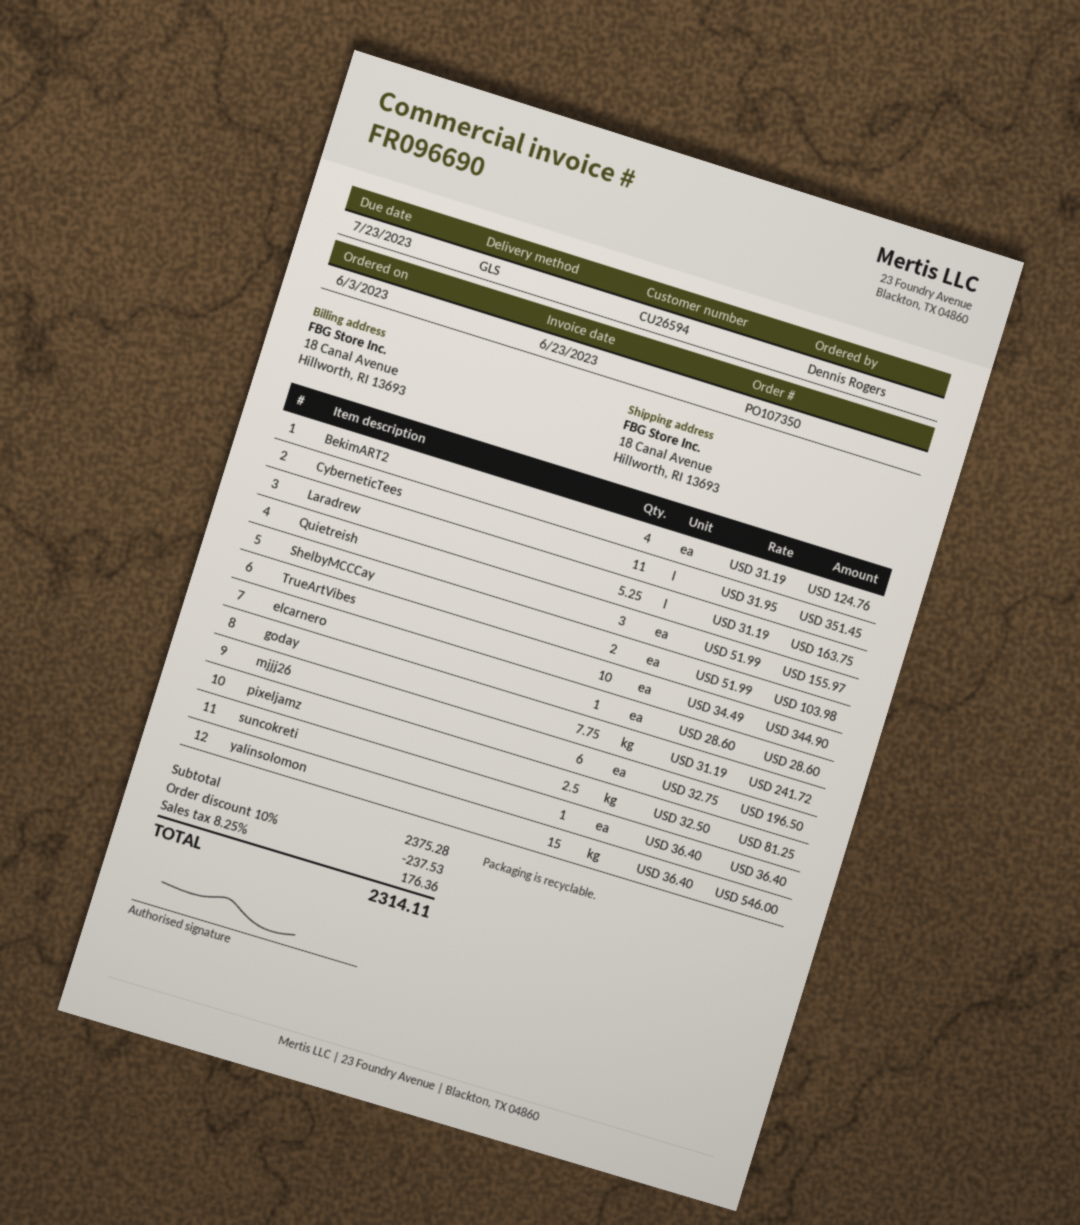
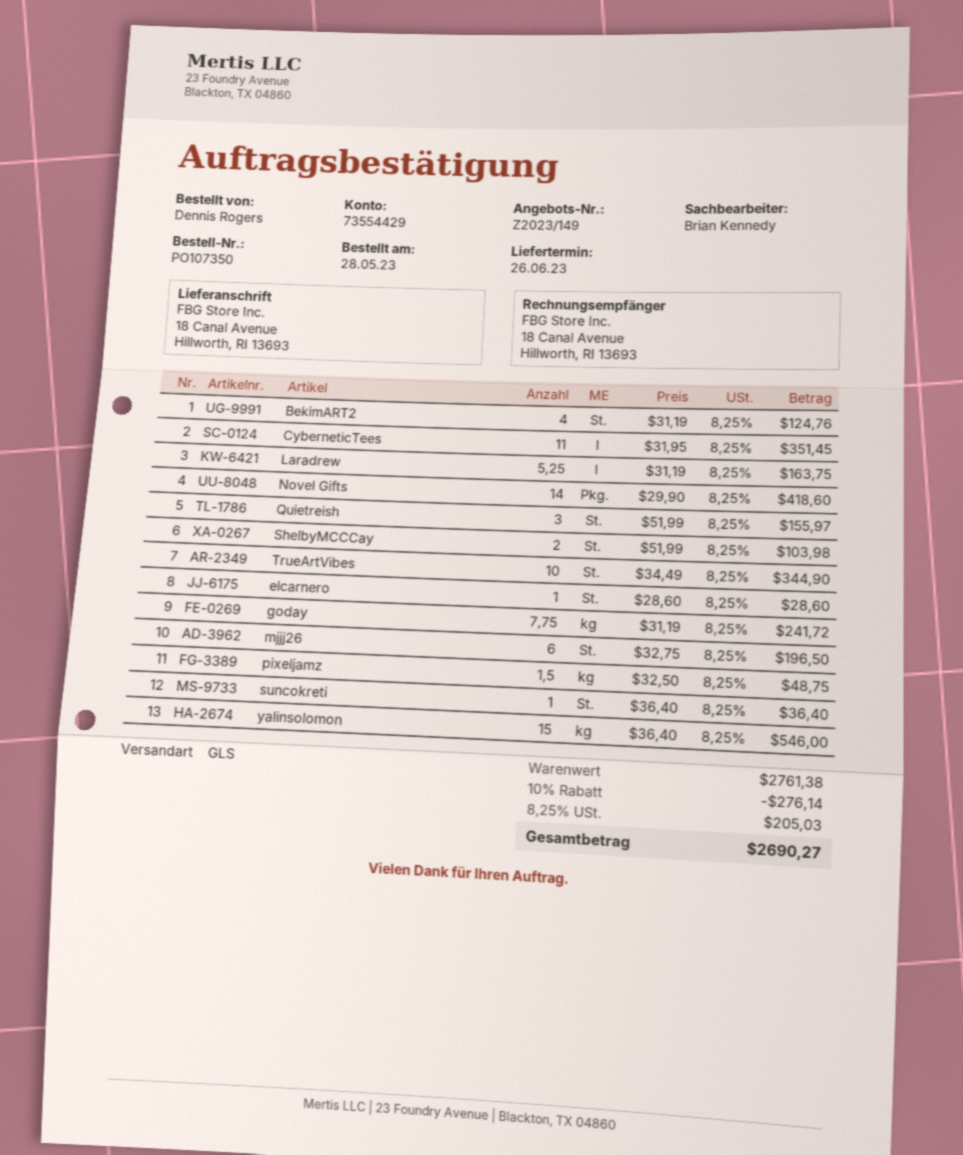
order date: 2023-06-03 -> 2023-05-28
pixeljamz: 2.5 x 32.50 = 81.25 -> 1.5 x 32.50 = 48.75
Novel Gifts: none -> 14 x 29.90 = 418.60
subtotal: 2375.28 -> 2761.38
discount: 10% = 237.53 -> 10% = 276.14
tax: 8.25% = 176.36 -> 8.25% = 205.03
total: 2314.11 -> 2690.27

